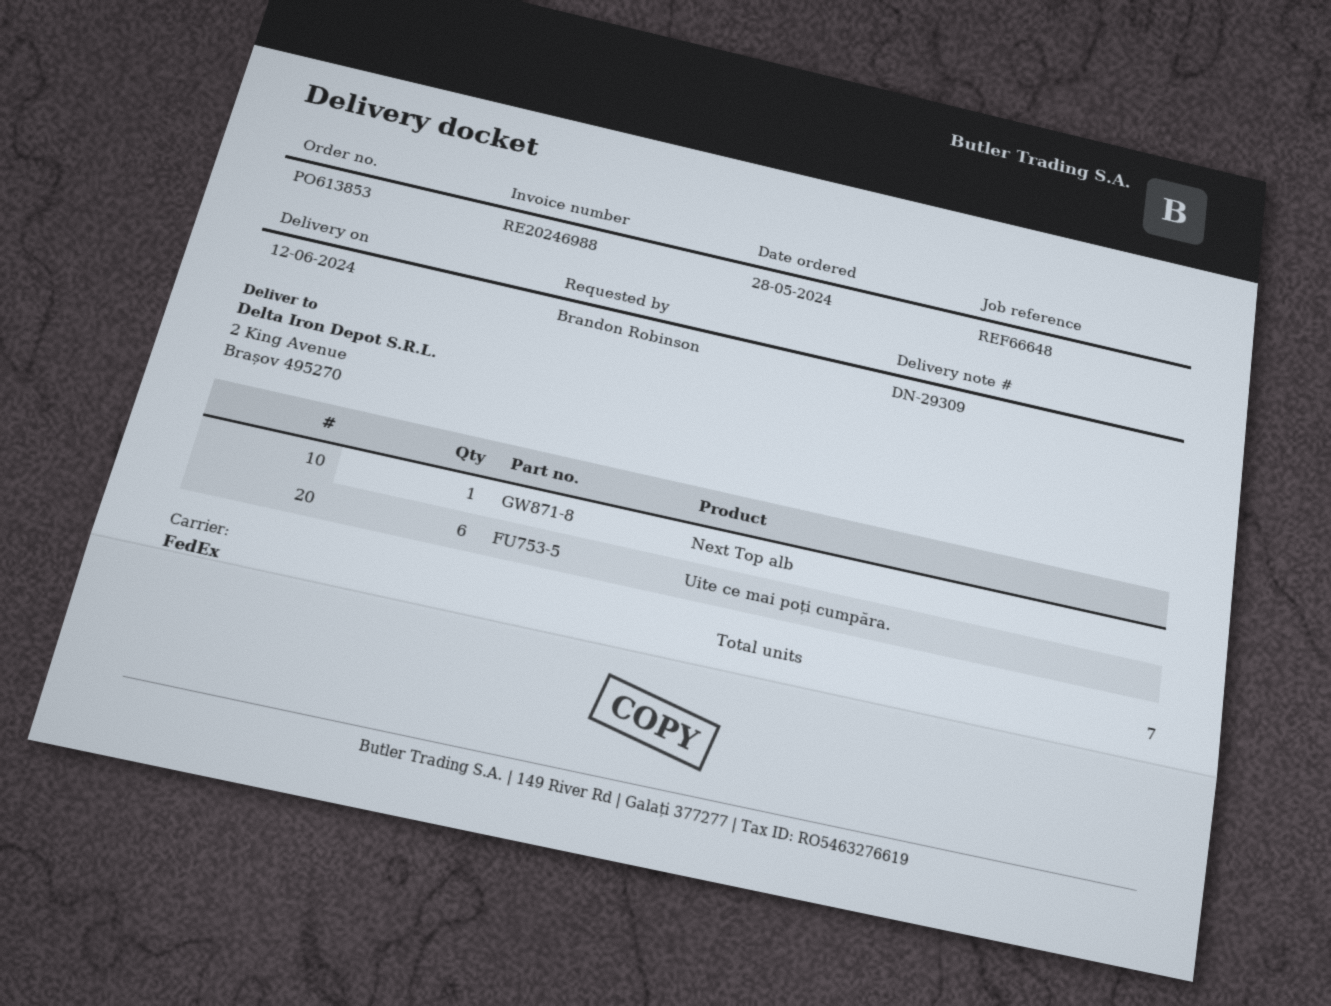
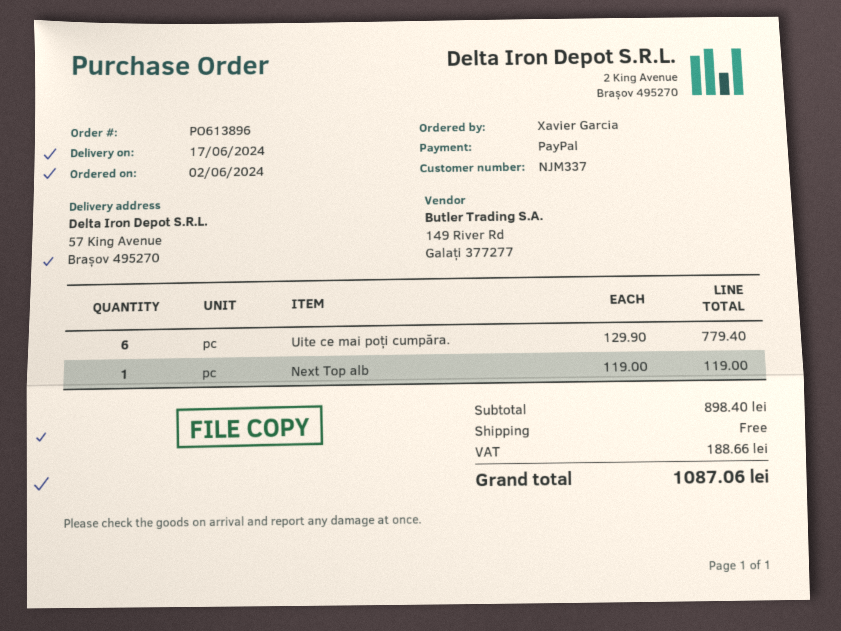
order number: PO613853 -> PO613896
order date: 2024-05-28 -> 2024-06-02
delivery date: 2024-06-12 -> 2024-06-17
ordered by: Brandon Robinson -> Xavier Garcia
ship to: 2 King Avenue, Brașov 495270 -> 57 King Avenue, Brașov 495270

